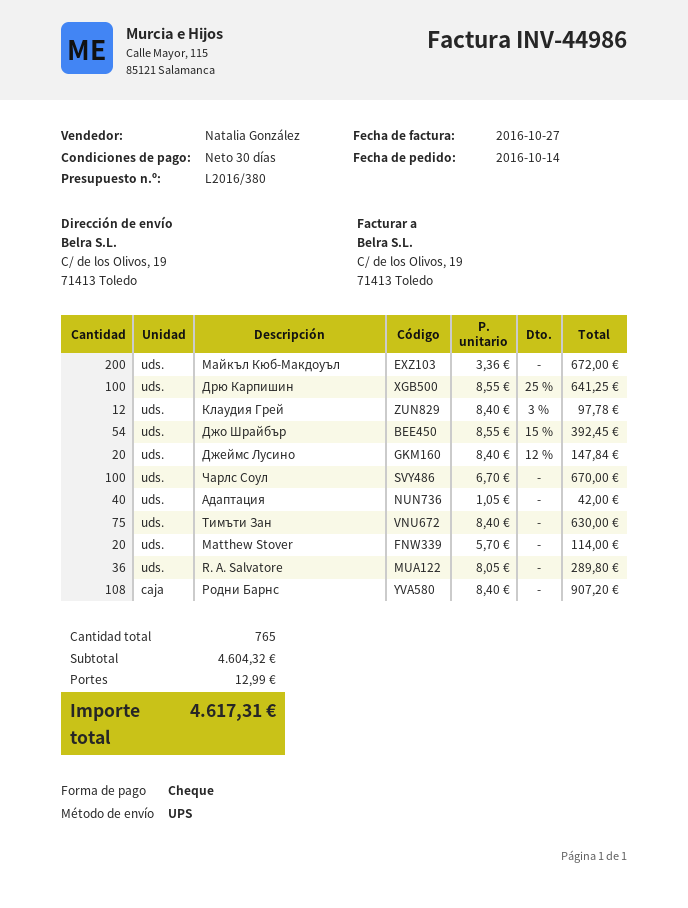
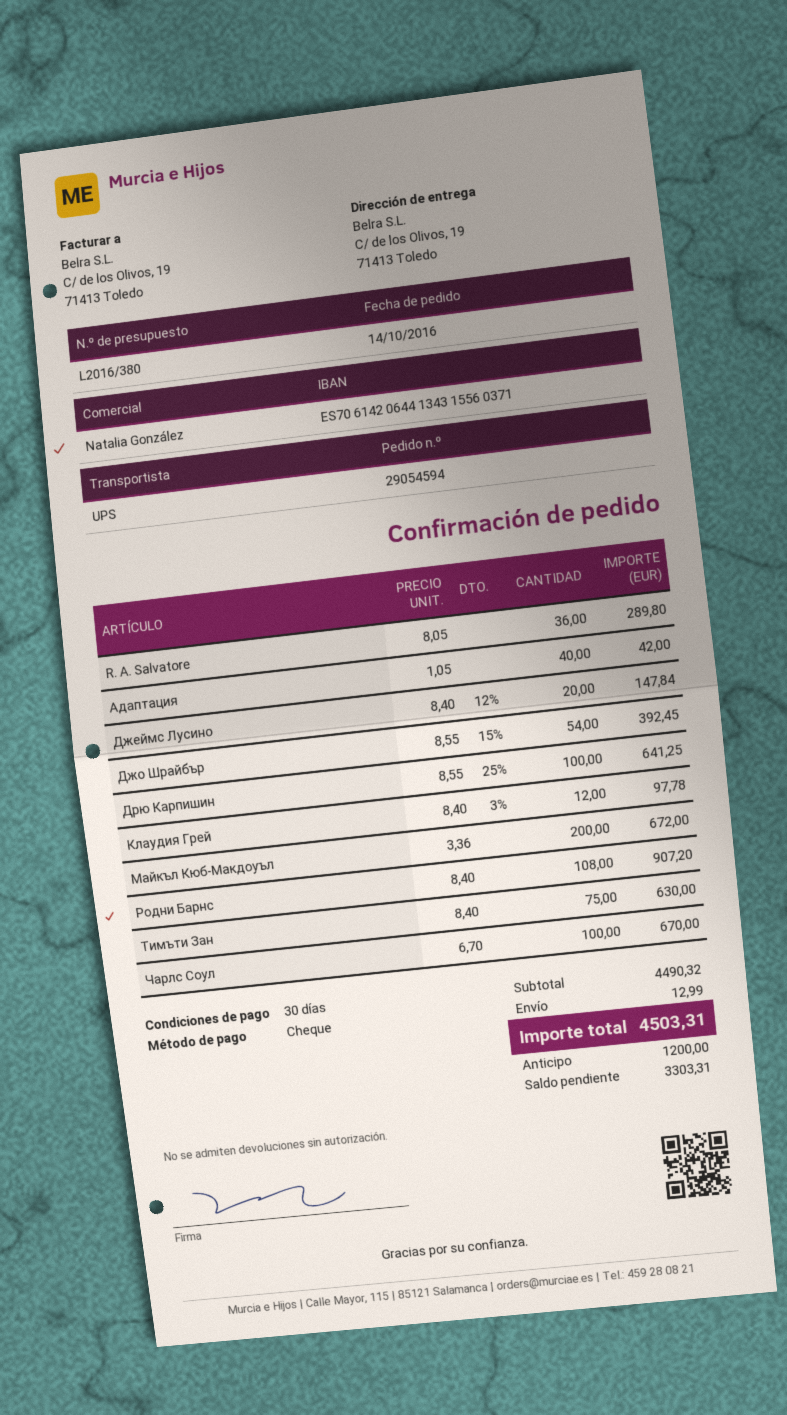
Matthew Stover: 20 x 5.70 = 114.00 -> none
subtotal: 4604.32 -> 4490.32
total: 4617.31 -> 4503.31

